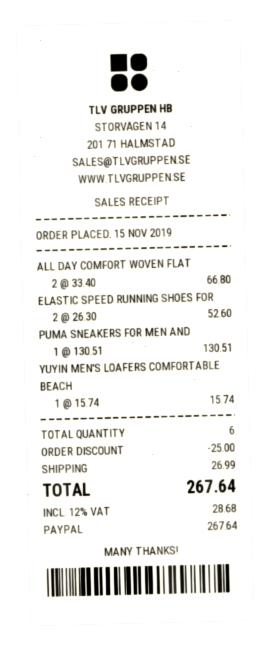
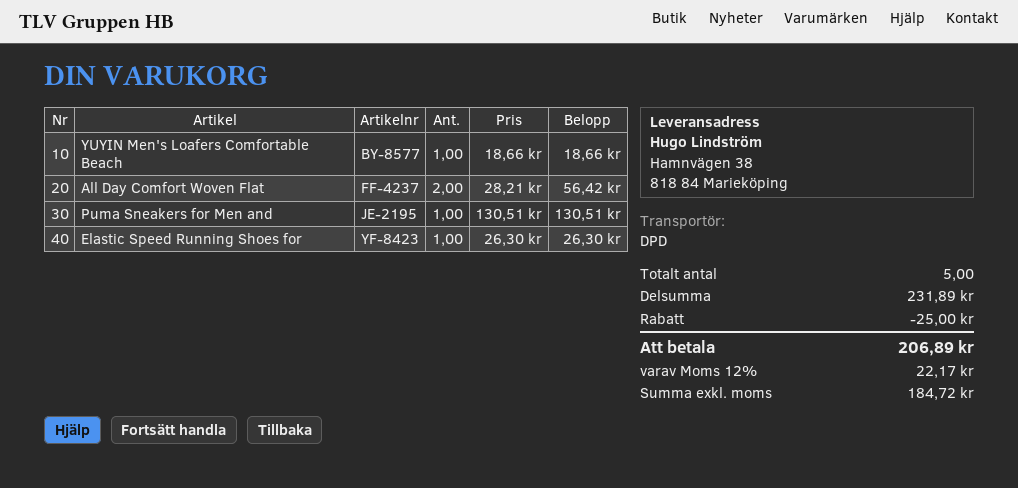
ALL DAY COMFORT WOVEN FLAT: 2 x 33.40 = 66.80 -> 2 x 28.21 = 56.42
ELASTIC SPEED RUNNING SHOES FOR: 2 x 26.30 = 52.60 -> 1 x 26.30 = 26.30
YUYIN MEN'S LOAFERS COMFORTABLE BEACH: 1 x 15.74 = 15.74 -> 1 x 18.66 = 18.66
total quantity: 6 -> 5
shipping: 26.99 -> none
tax: 12% = 28.68 -> 12% = 22.17
total: 267.64 -> 206.89

